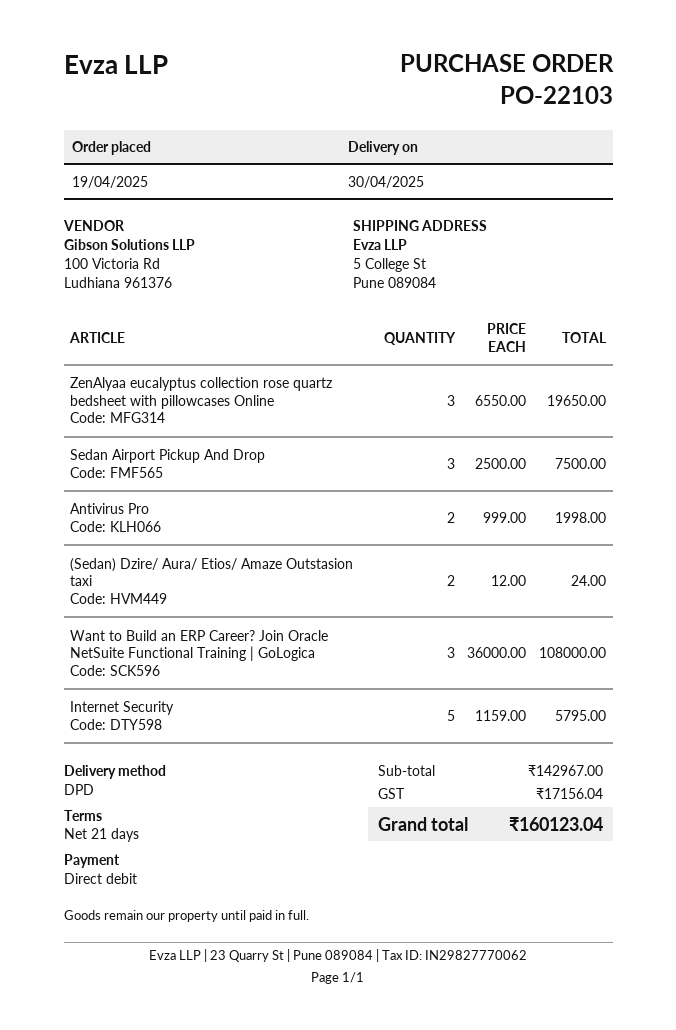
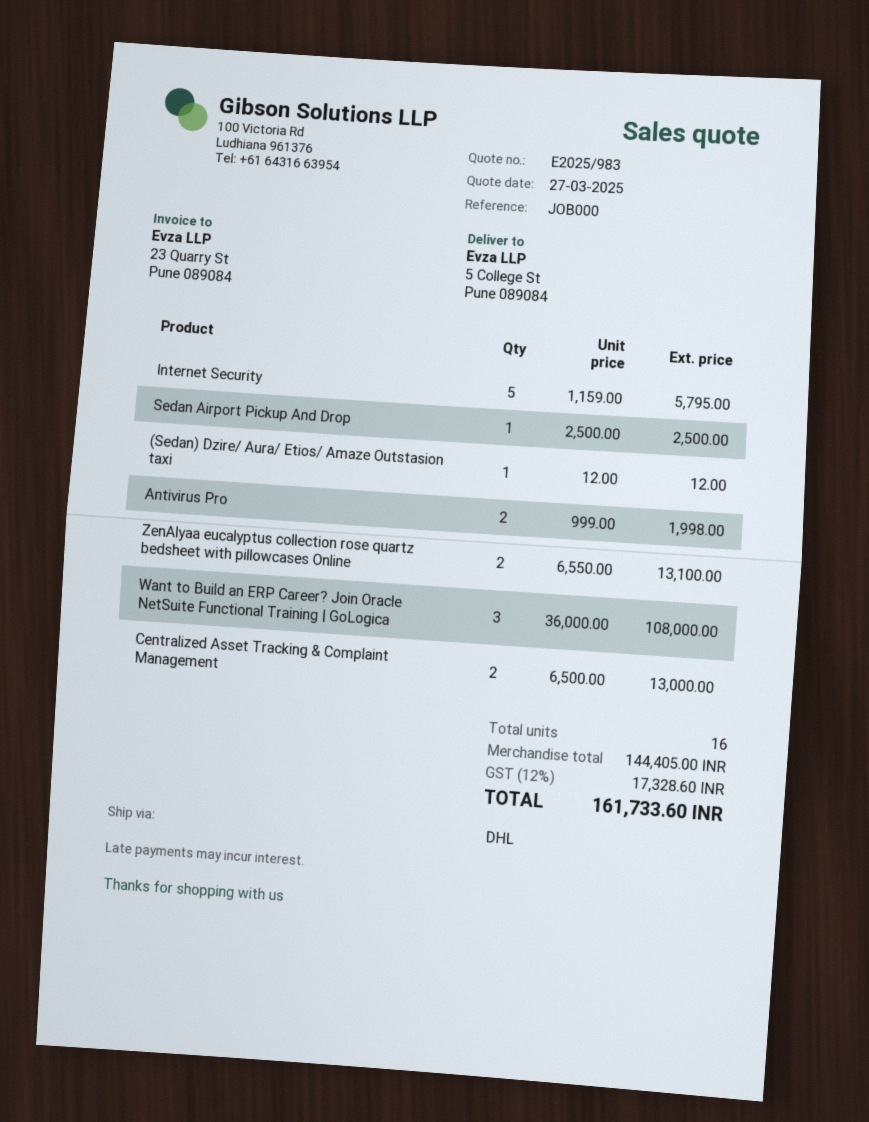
shipping method: DPD -> DHL
ZenAlyaa eucalyptus collection rose quartz bedsheet with pillowcases Online: 3 x 6550.00 = 19650.00 -> 2 x 6550.00 = 13100.00
Sedan Airport Pickup And Drop: 3 x 2500.00 = 7500.00 -> 1 x 2500.00 = 2500.00
(Sedan) Dzire/ Aura/ Etios/ Amaze Outstasion taxi: 2 x 12.00 = 24.00 -> 1 x 12.00 = 12.00
Centralized Asset Tracking & Complaint Management: none -> 2 x 6500.00 = 13000.00
subtotal: 142967.00 -> 144405.00
tax: 17156.04 -> 17328.60
total: 160123.04 -> 161733.60

